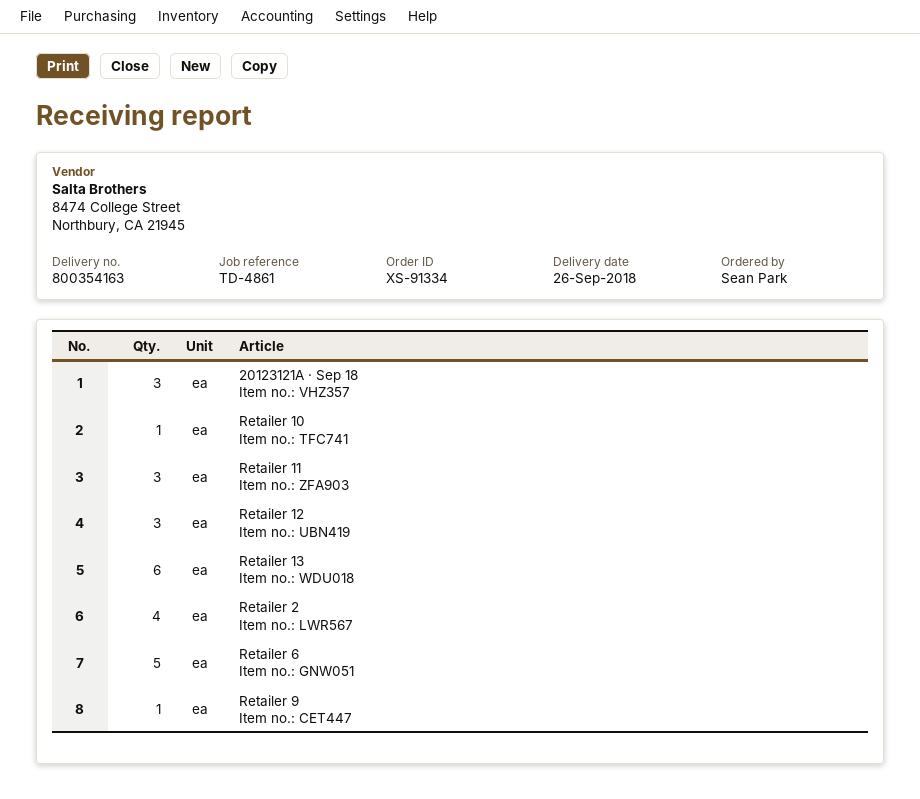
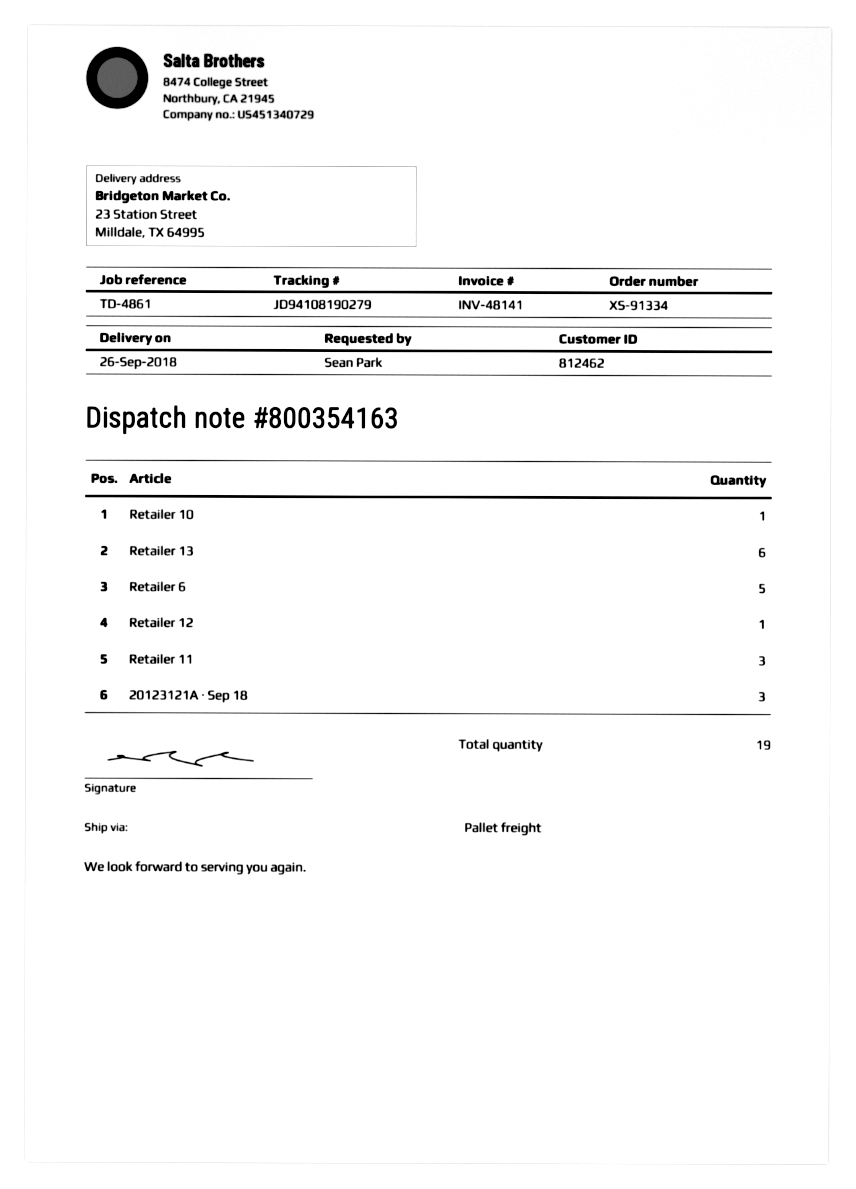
Retailer 12: 3 -> 1
Retailer 2: 4 -> none
Retailer 9: 1 -> none

